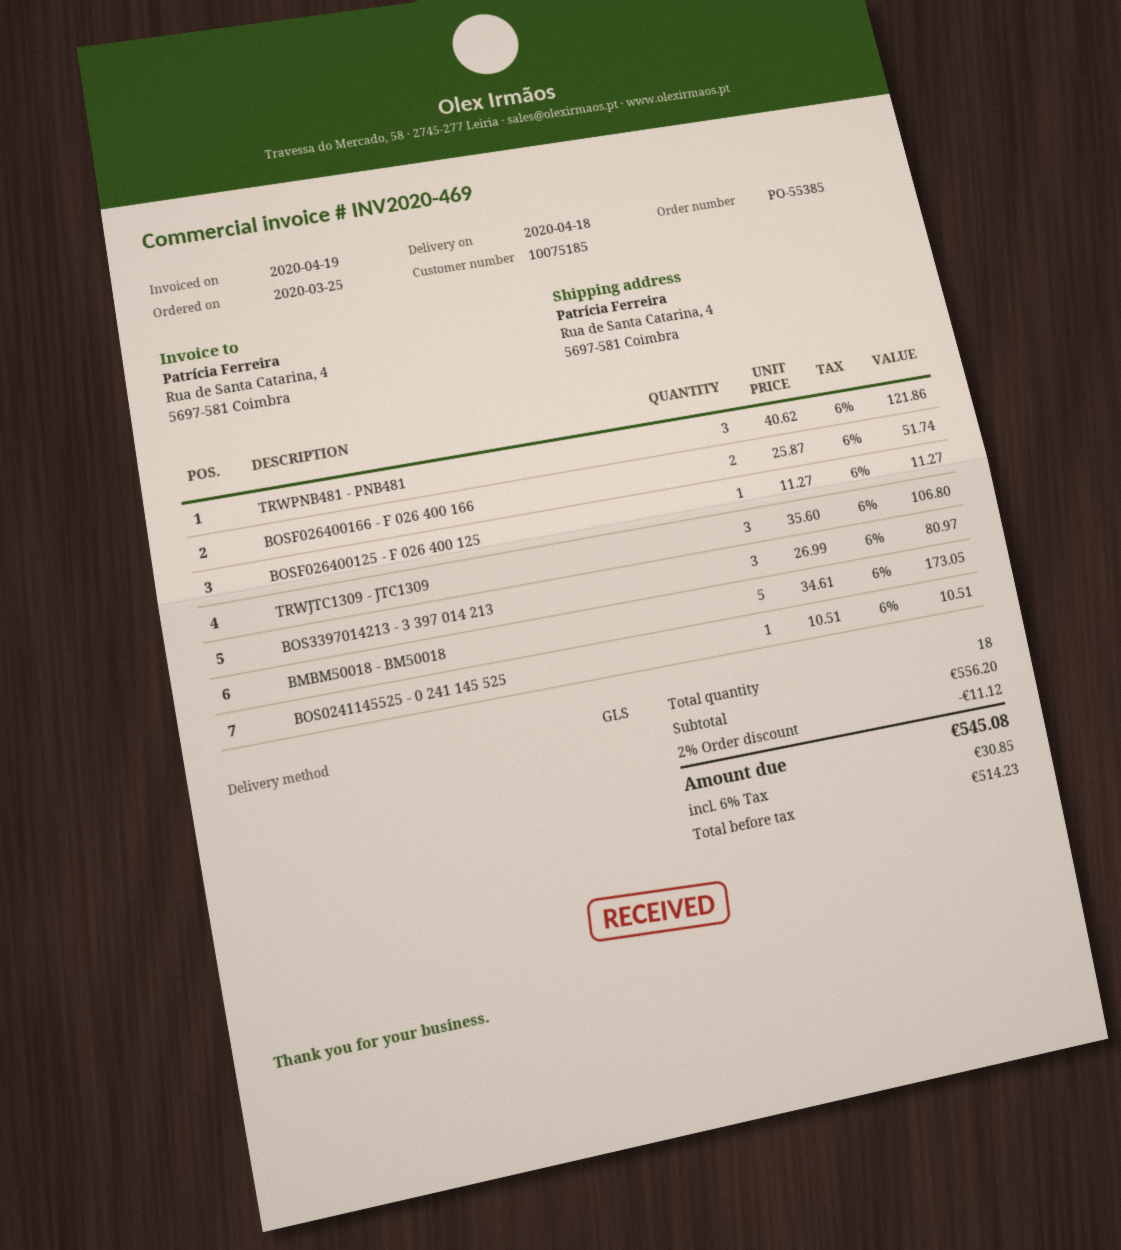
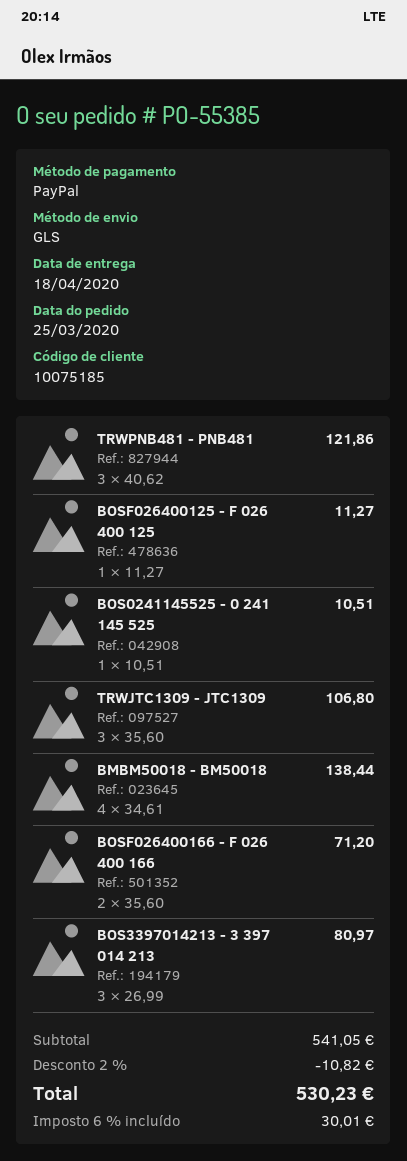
BOSF026400166 - F 026 400 166: 2 x 25.87 = 51.74 -> 2 x 35.60 = 71.20
BMBM50018 - BM50018: 5 x 34.61 = 173.05 -> 4 x 34.61 = 138.44
subtotal: 556.20 -> 541.05
discount: 2% = 11.12 -> 2% = 10.82
tax: 6% = 30.85 -> 6% = 30.01
total: 545.08 -> 530.23

